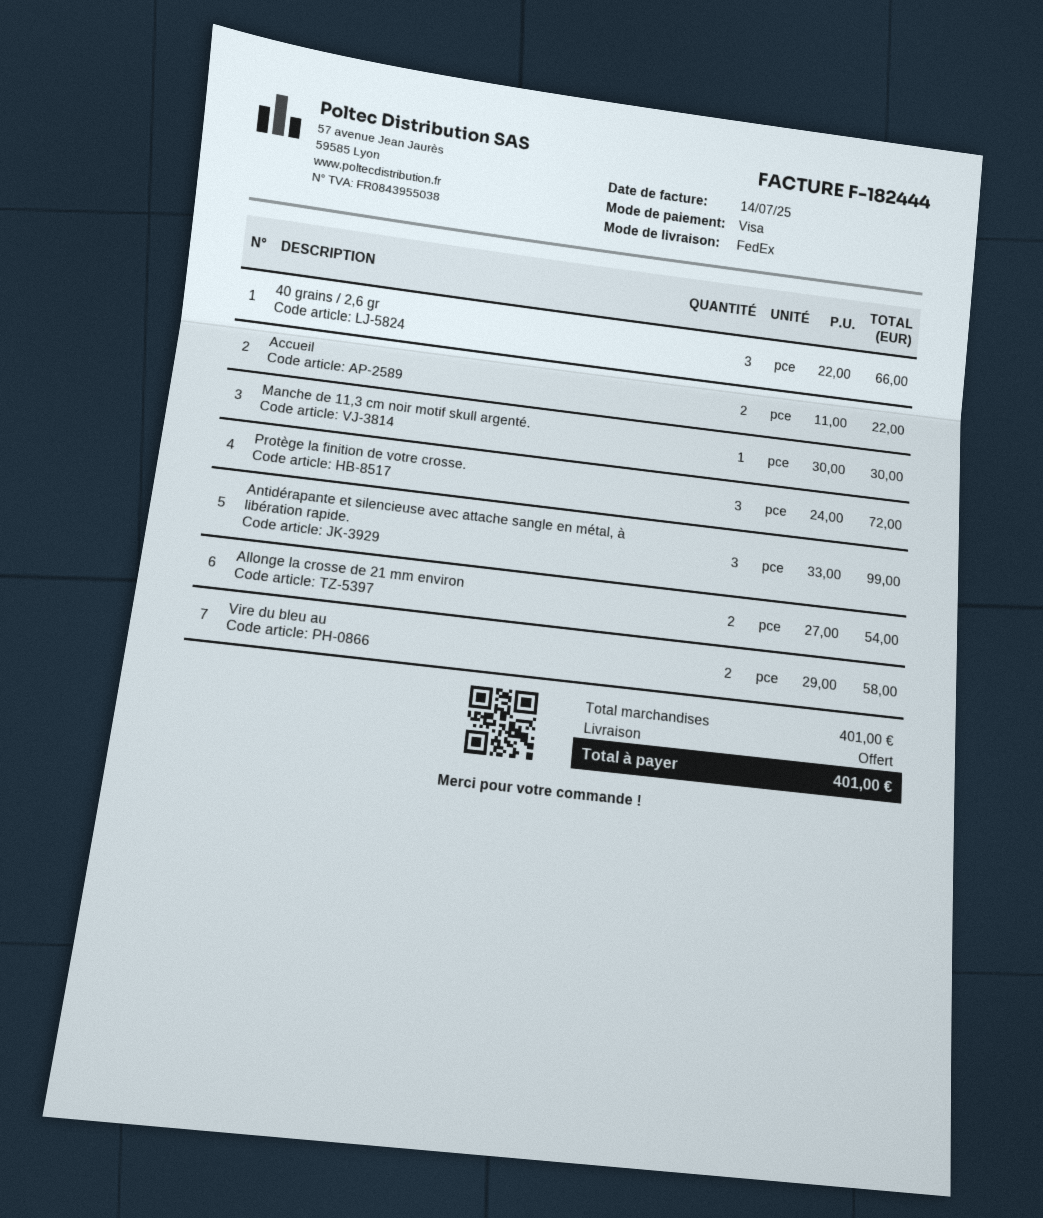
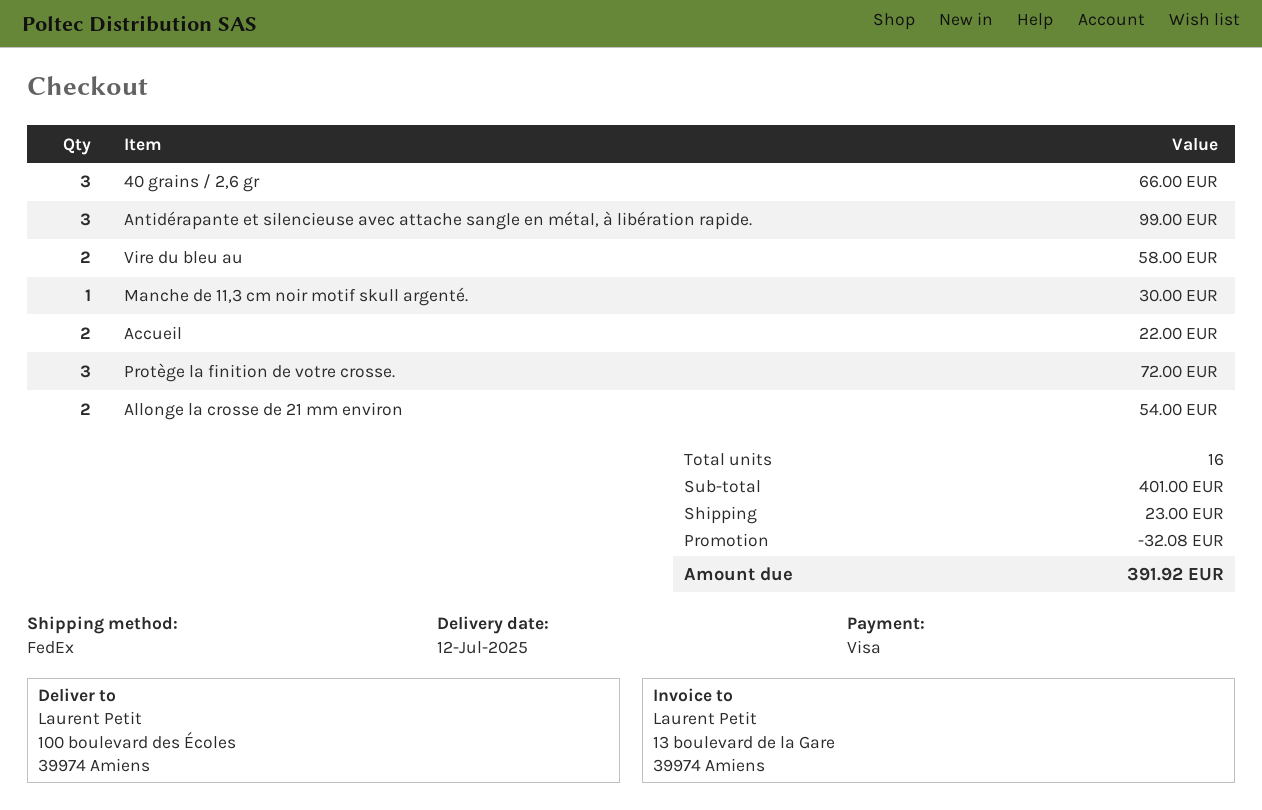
discount: none -> 32.08
shipping: 0.00 -> 23.00
total: 401.00 -> 391.92

